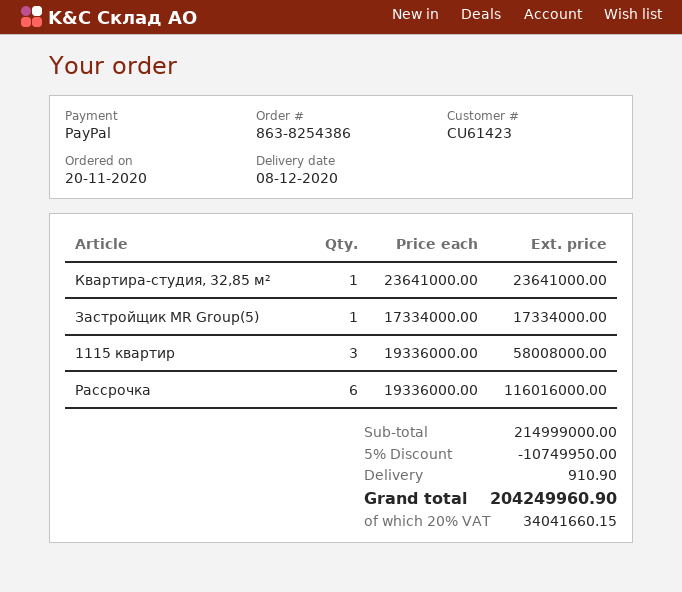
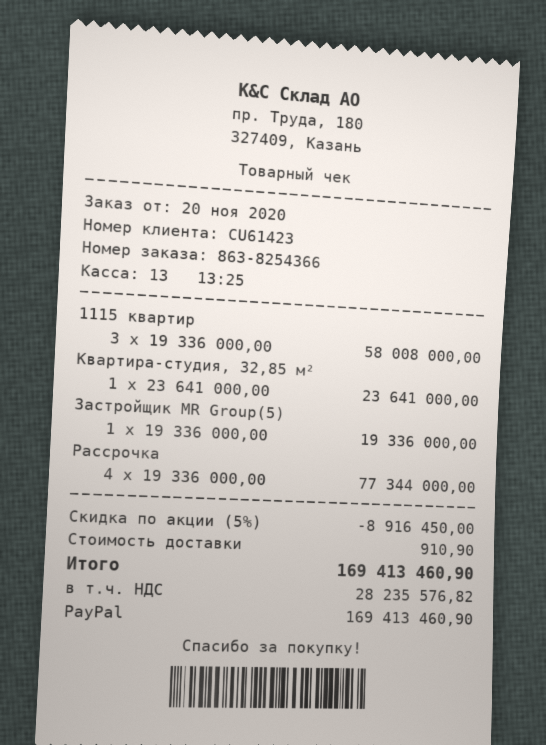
order number: 863-8254386 -> 863-8254366
Застройщик MR Group(5): 1 x 17334000.00 = 17334000.00 -> 1 x 19336000.00 = 19336000.00
Рассрочка: 6 x 19336000.00 = 116016000.00 -> 4 x 19336000.00 = 77344000.00
discount: 5% = 10749950.00 -> 5% = 8916450.00
tax: 34041660.15 -> 28235576.82
total: 204249960.90 -> 169413460.90

